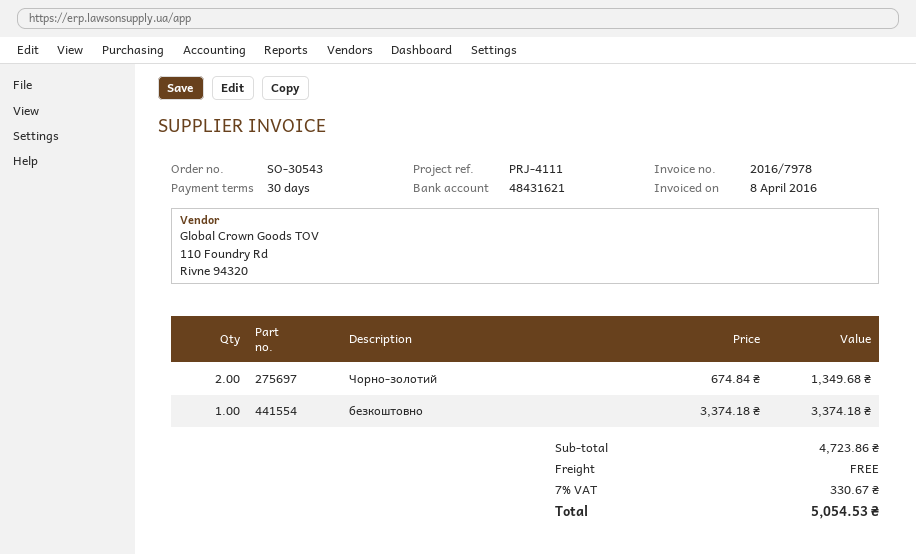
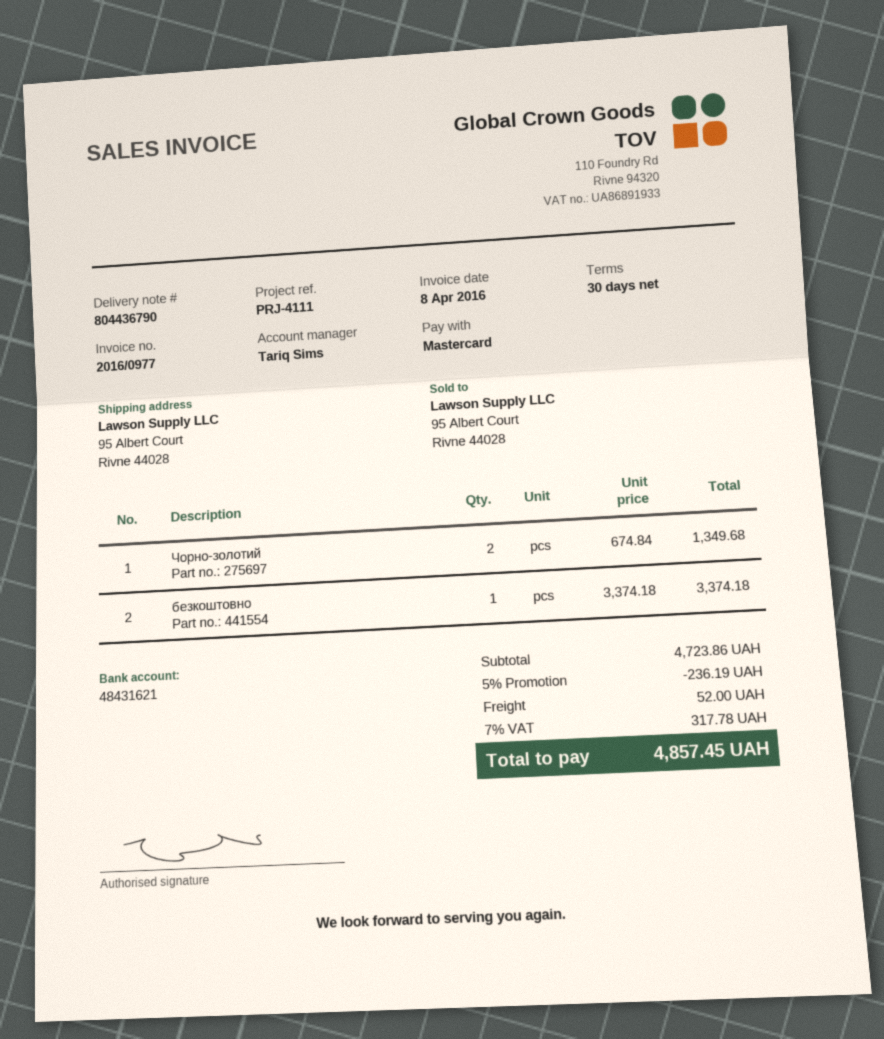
invoice number: 2016/7978 -> 2016/0977
discount: none -> 5% = 236.19
shipping: 0.00 -> 52.00
tax: 7% = 330.67 -> 7% = 317.78
total: 5054.53 -> 4857.45

